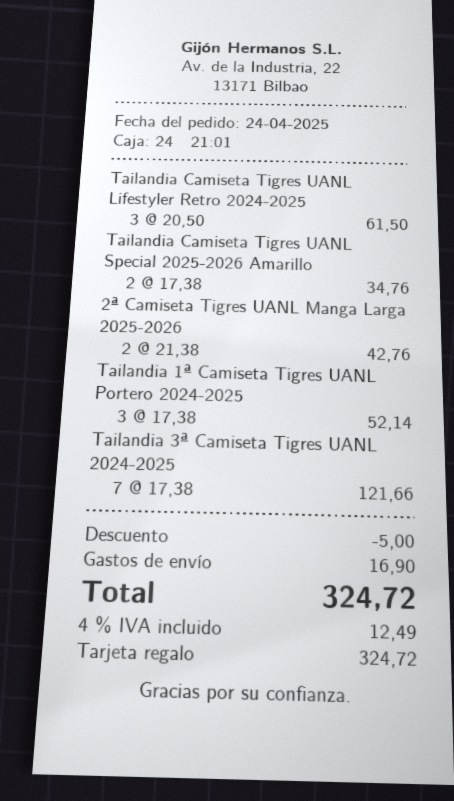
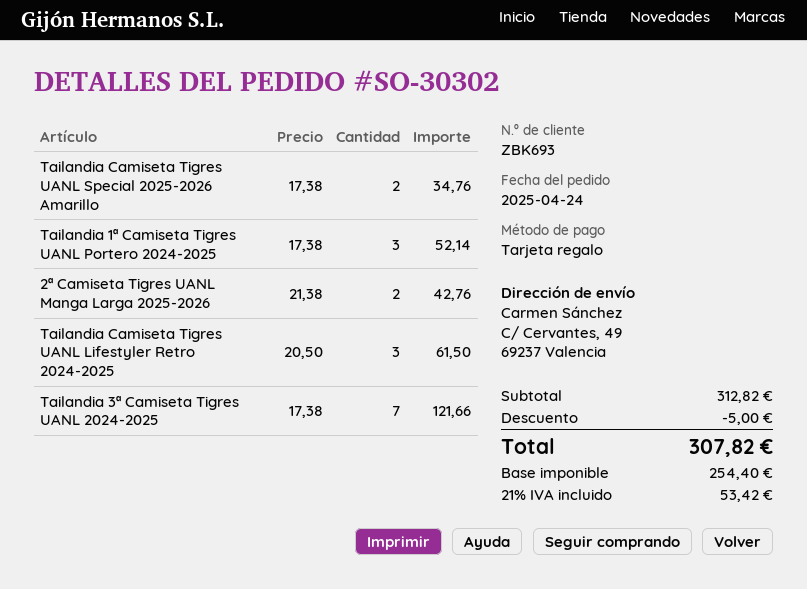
shipping: 16.90 -> none
tax: 4% = 12.49 -> 21% = 53.42
total: 324.72 -> 307.82

